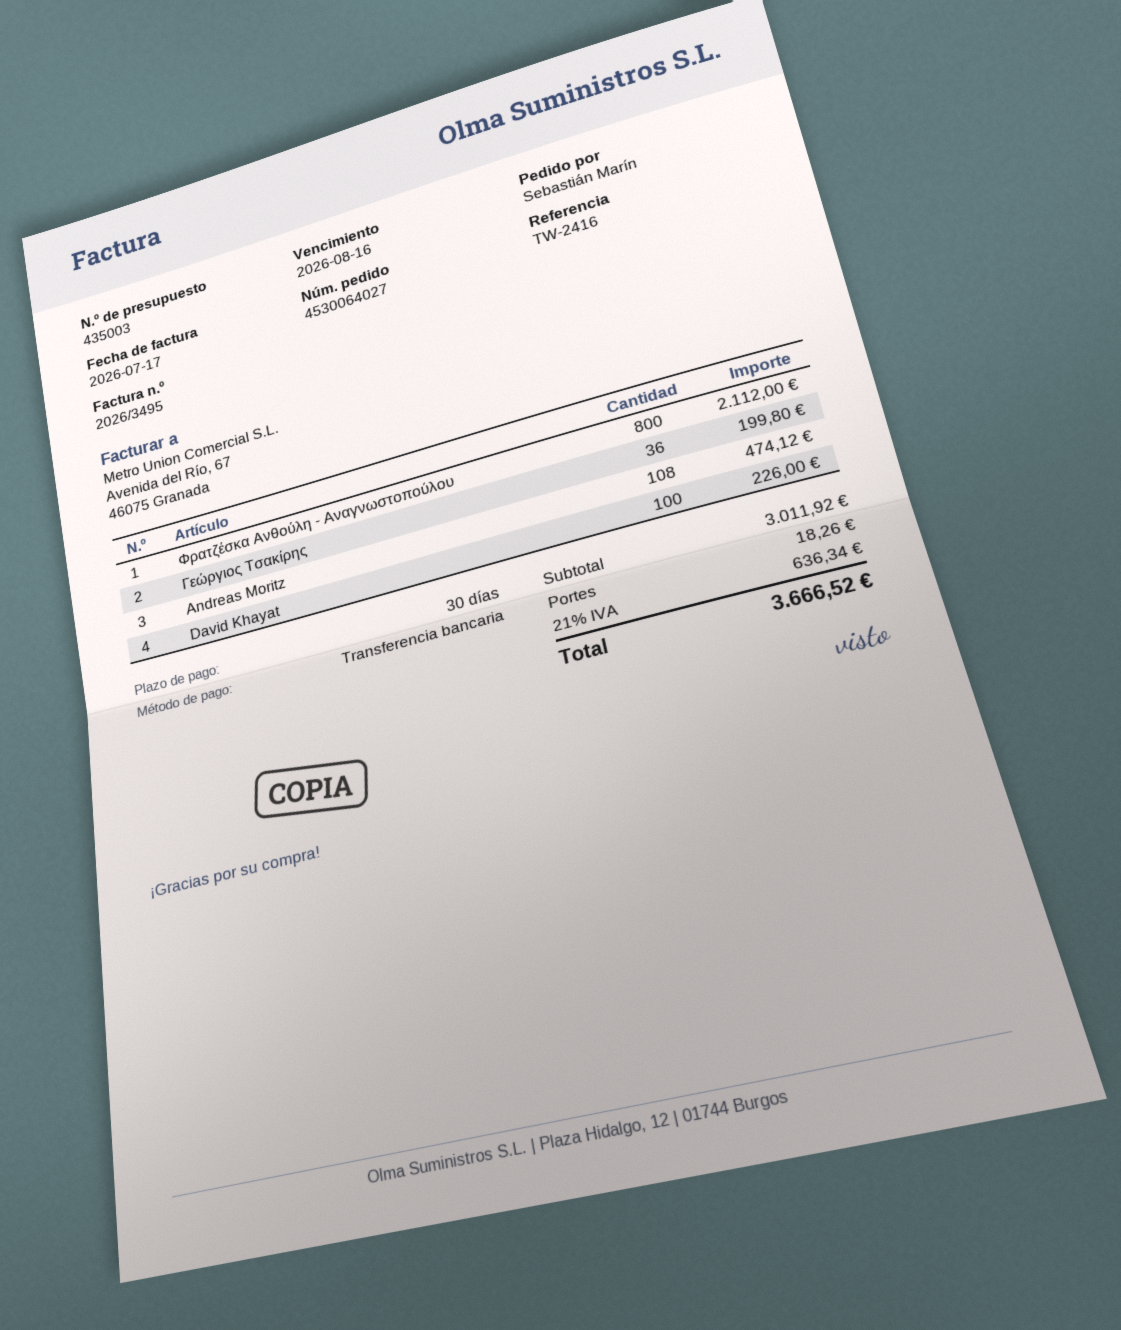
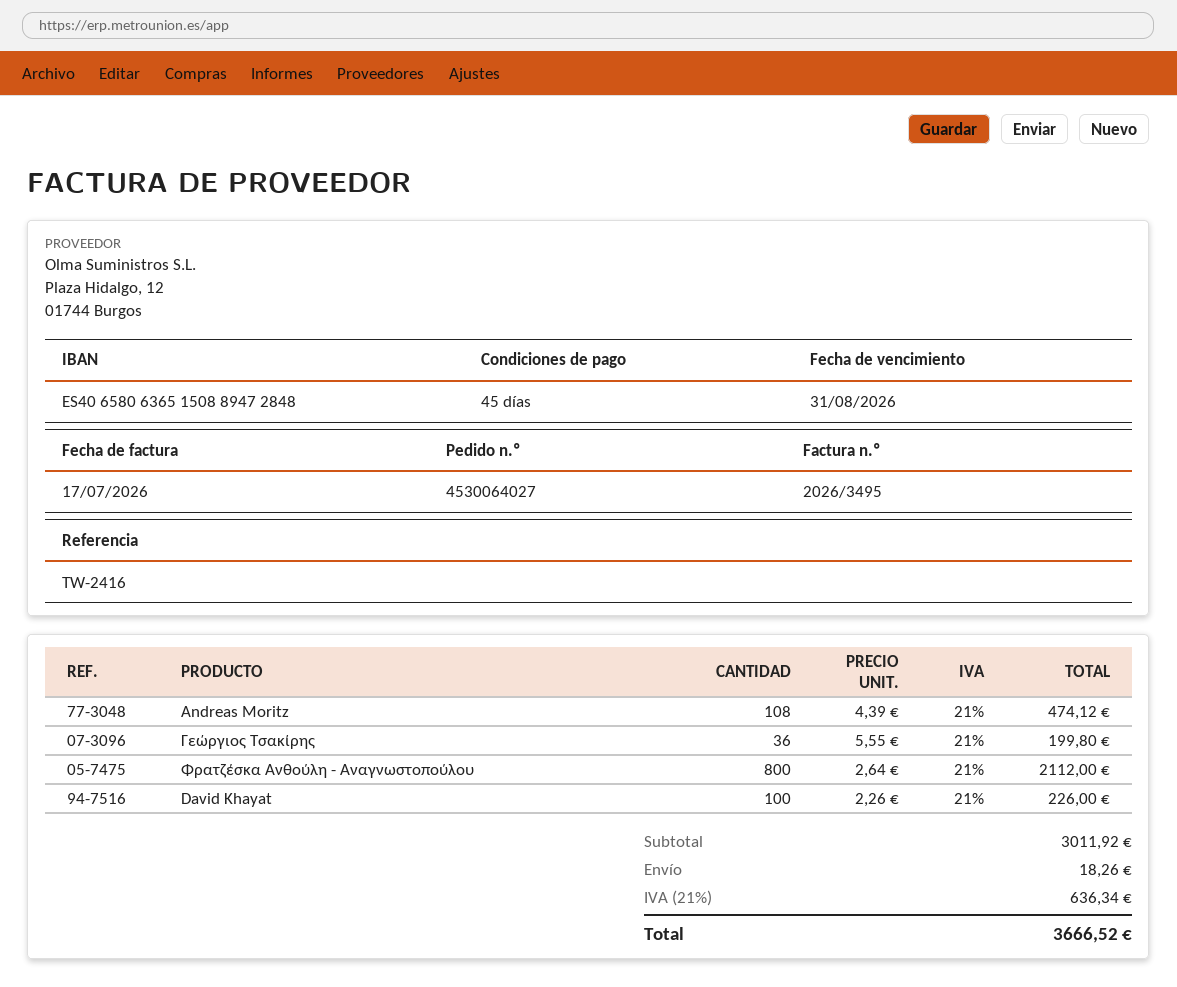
payment terms: 30 days -> 45 days
due date: 2026-08-16 -> 2026-08-31

